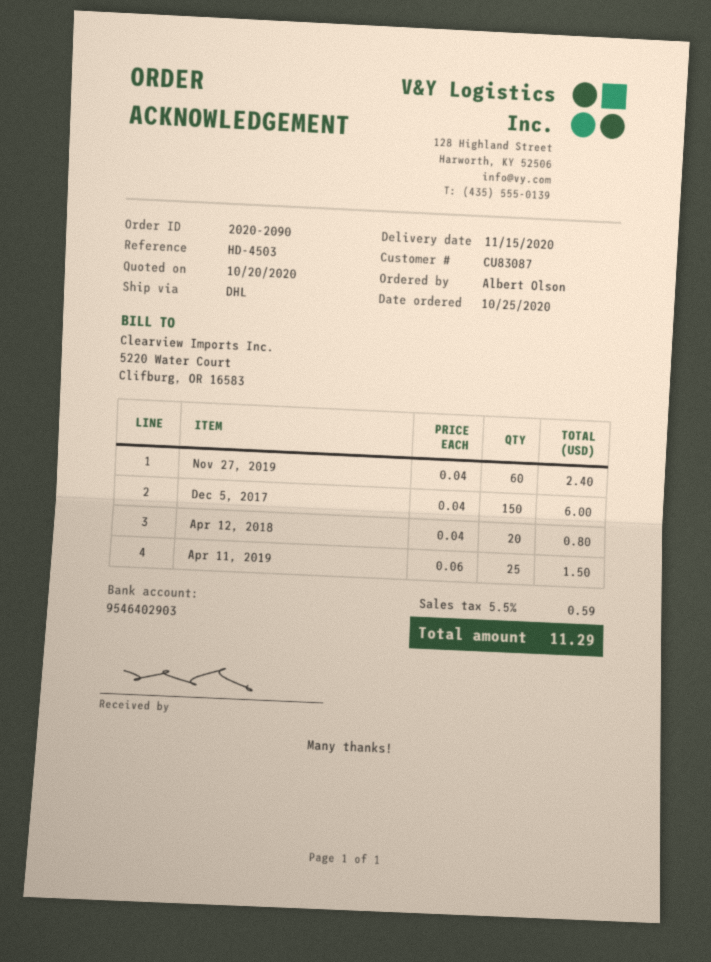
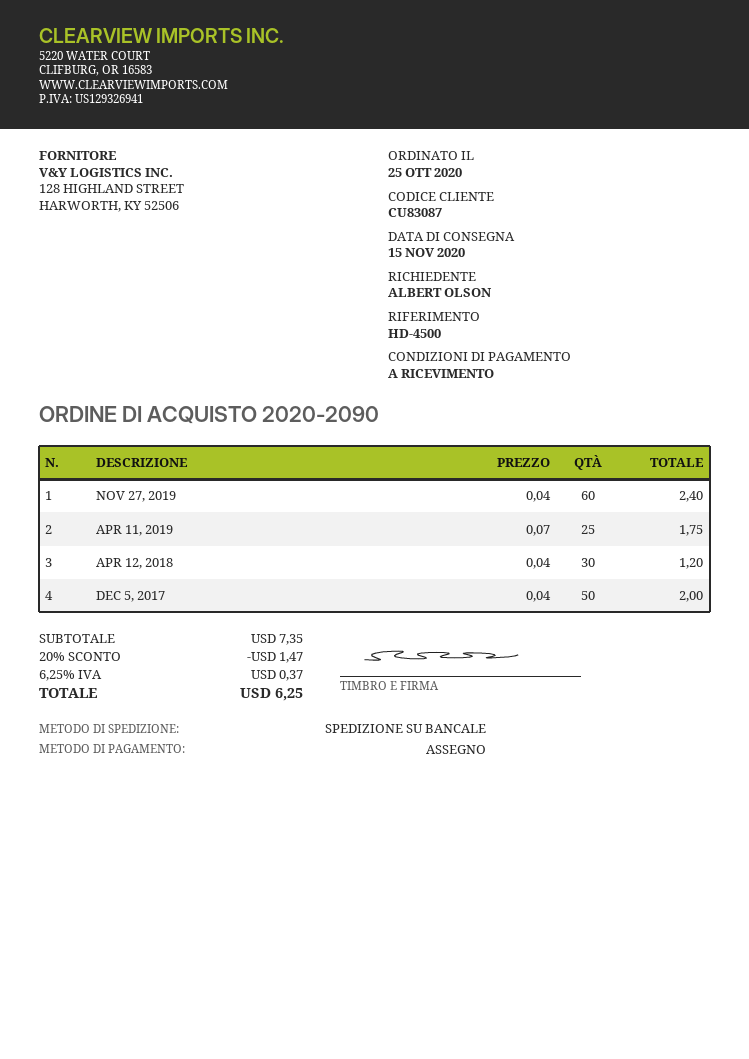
reference: HD-4503 -> HD-4500
shipping method: DHL -> pallet freight
Dec 5, 2017: 150 x 0.04 = 6.00 -> 50 x 0.04 = 2.00
Apr 12, 2018: 20 x 0.04 = 0.80 -> 30 x 0.04 = 1.20
Apr 11, 2019: 25 x 0.06 = 1.50 -> 25 x 0.07 = 1.75
discount: none -> 20% = 1.47
tax: 5.5% = 0.59 -> 6.25% = 0.37
total: 11.29 -> 6.25

